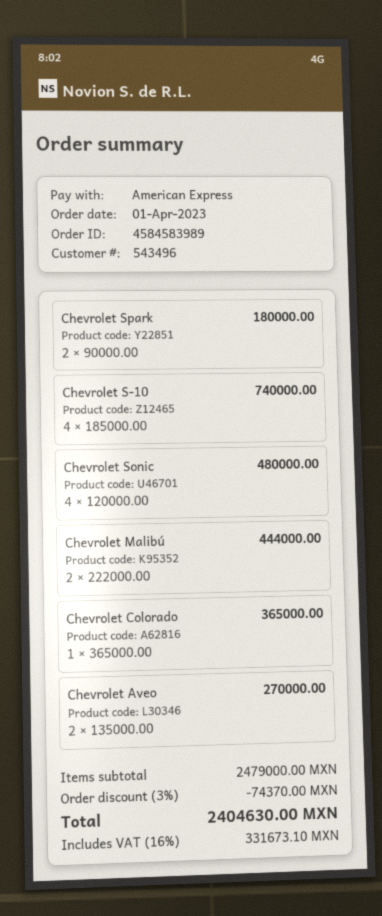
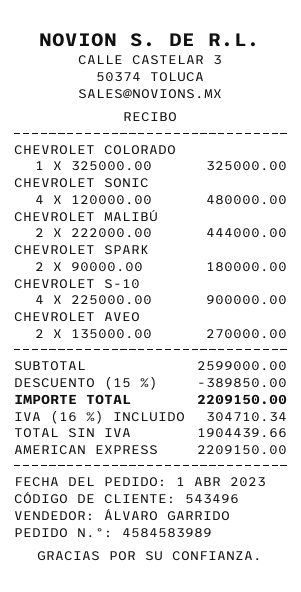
Chevrolet S-10: 4 x 185000.00 = 740000.00 -> 4 x 225000.00 = 900000.00
Chevrolet Colorado: 1 x 365000.00 = 365000.00 -> 1 x 325000.00 = 325000.00
subtotal: 2479000.00 -> 2599000.00
discount: 3% = 74370.00 -> 15% = 389850.00
tax: 16% = 331673.10 -> 16% = 304710.34
total: 2404630.00 -> 2209150.00

